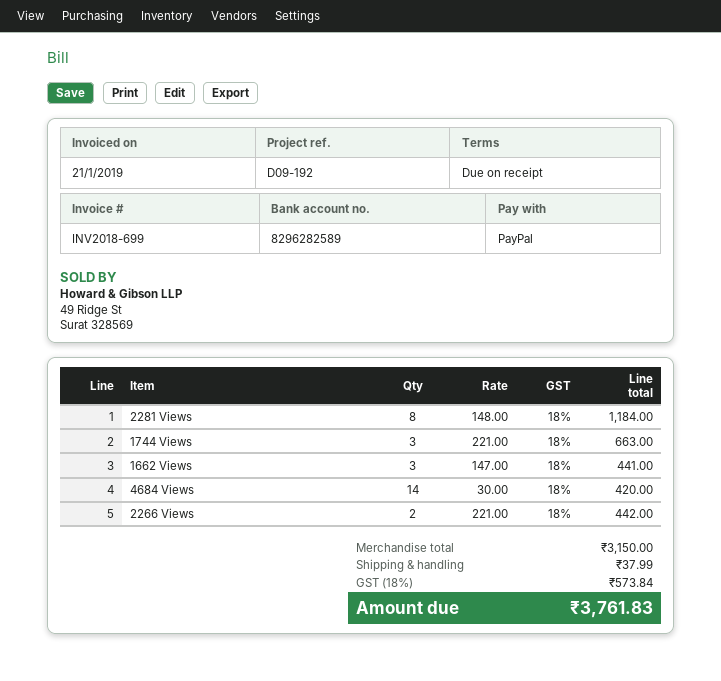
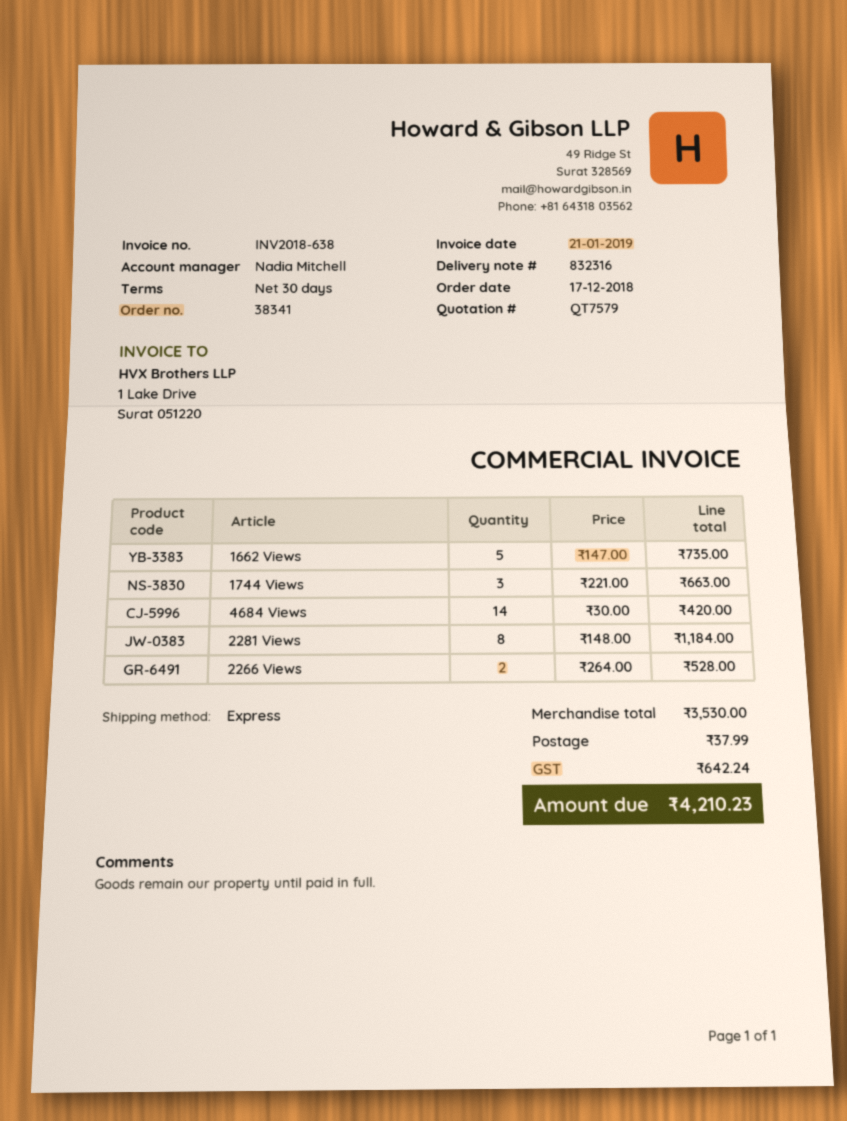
invoice number: INV2018-699 -> INV2018-638
payment terms: on receipt -> 30 days
1662 Views: 3 x 147.00 = 441.00 -> 5 x 147.00 = 735.00
2266 Views: 2 x 221.00 = 442.00 -> 2 x 264.00 = 528.00
subtotal: 3150.00 -> 3530.00
tax: 573.84 -> 642.24
total: 3761.83 -> 4210.23

